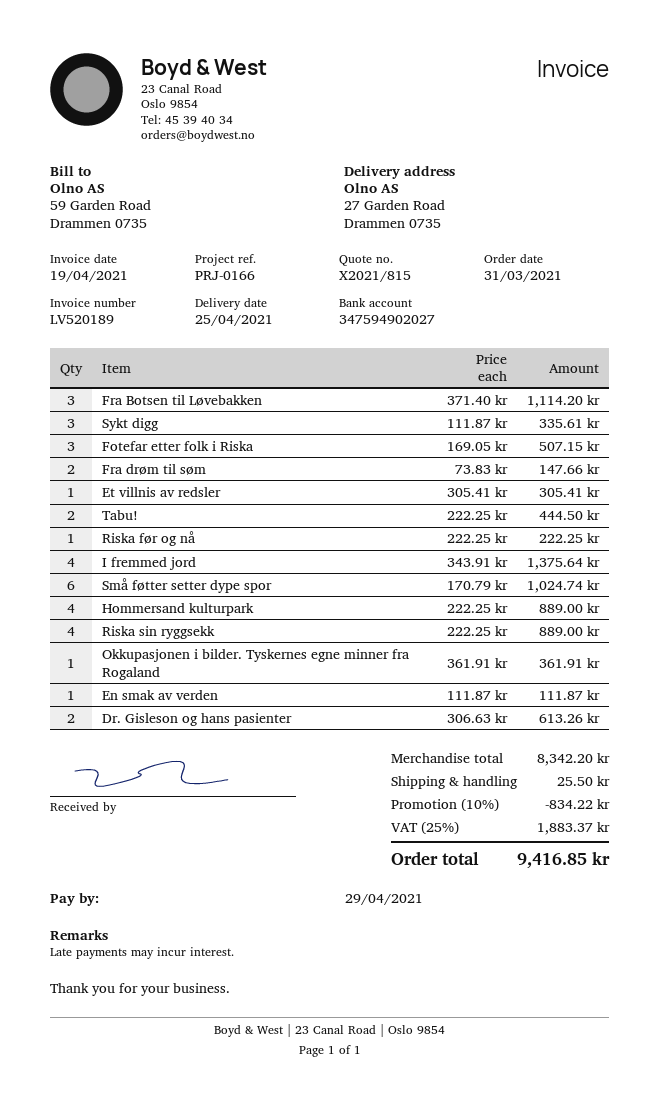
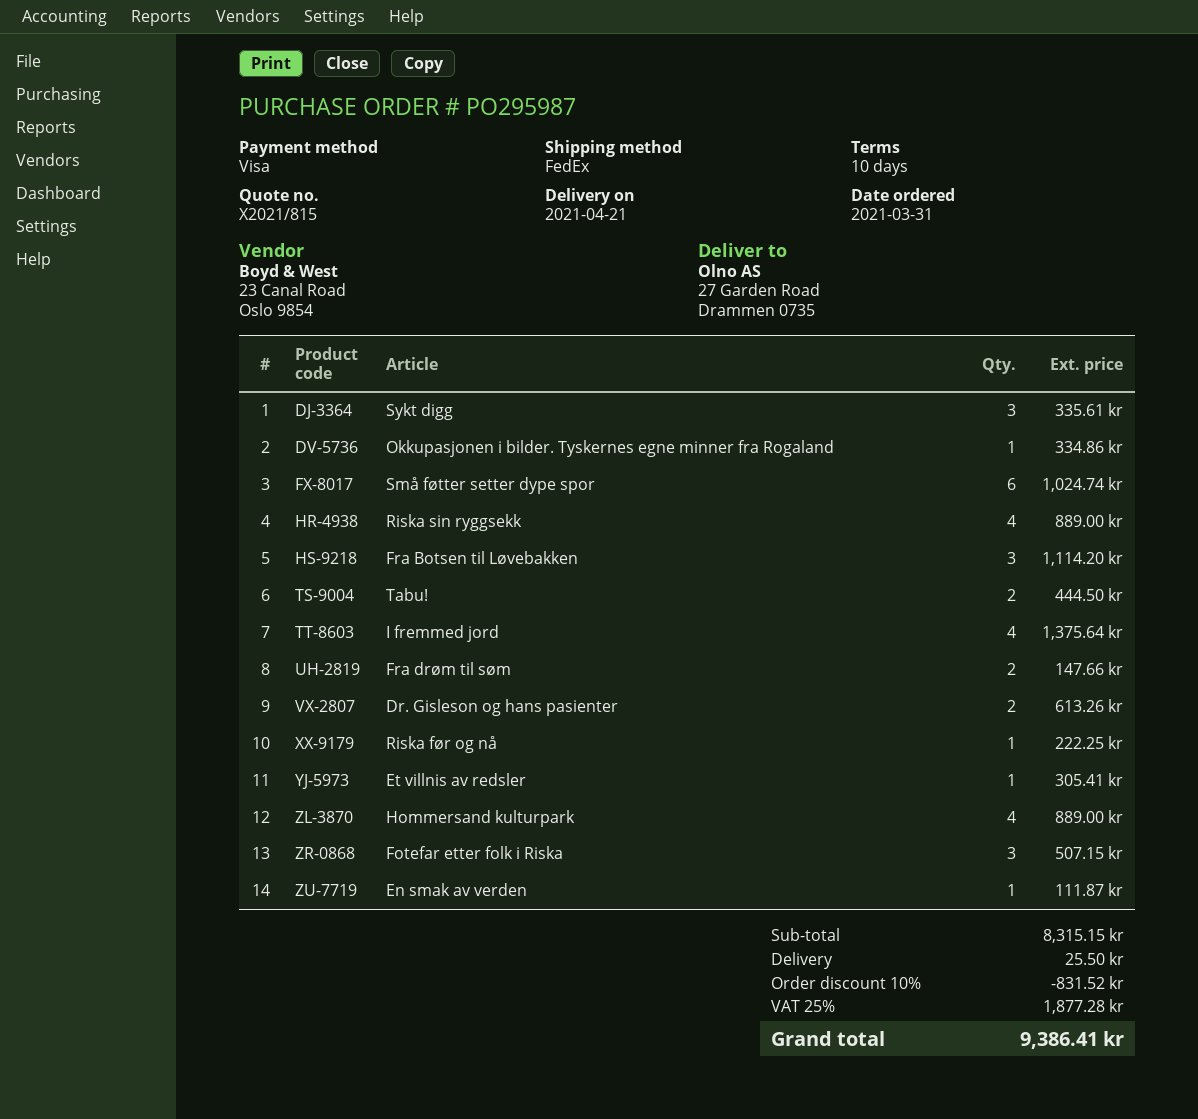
delivery date: 2021-04-25 -> 2021-04-21
Okkupasjonen i bilder. Tyskernes egne minner fra Rogaland: 1 for 361.91 -> 1 for 334.86
subtotal: 8342.20 -> 8315.15
discount: 10% = 834.22 -> 10% = 831.52
tax: 25% = 1883.37 -> 25% = 1877.28
total: 9416.85 -> 9386.41

